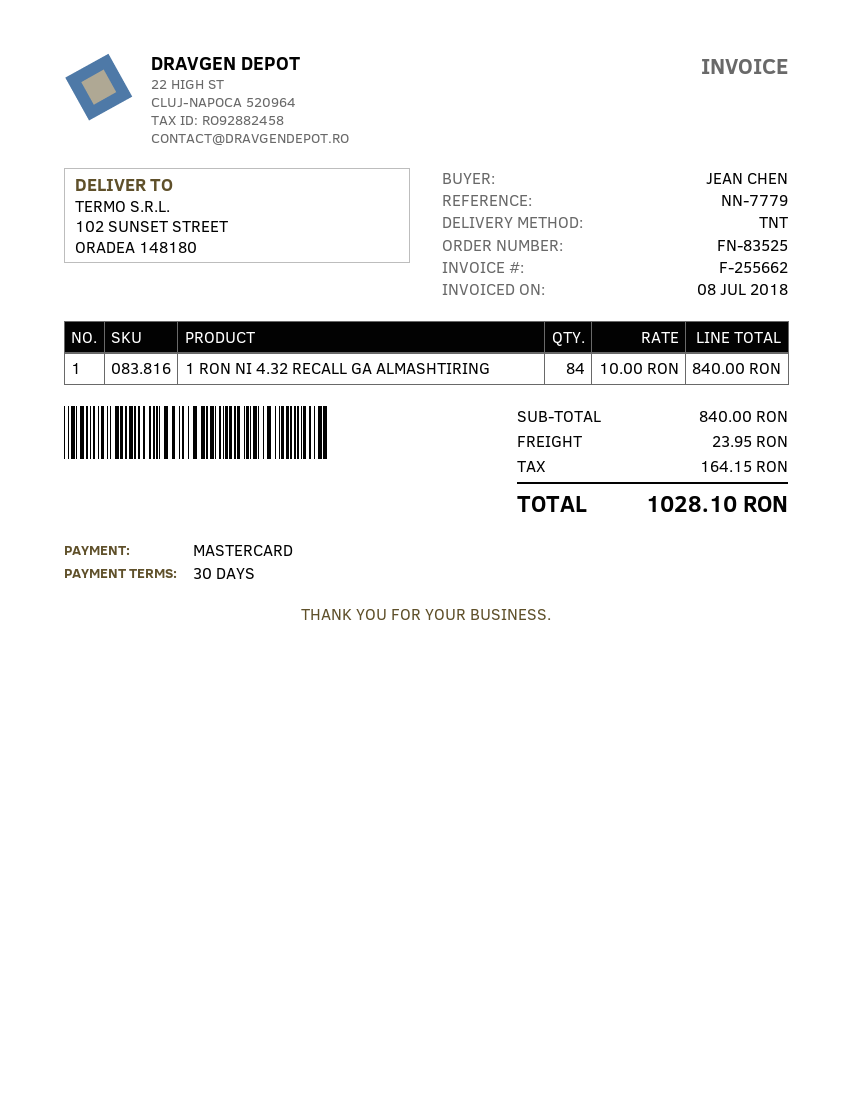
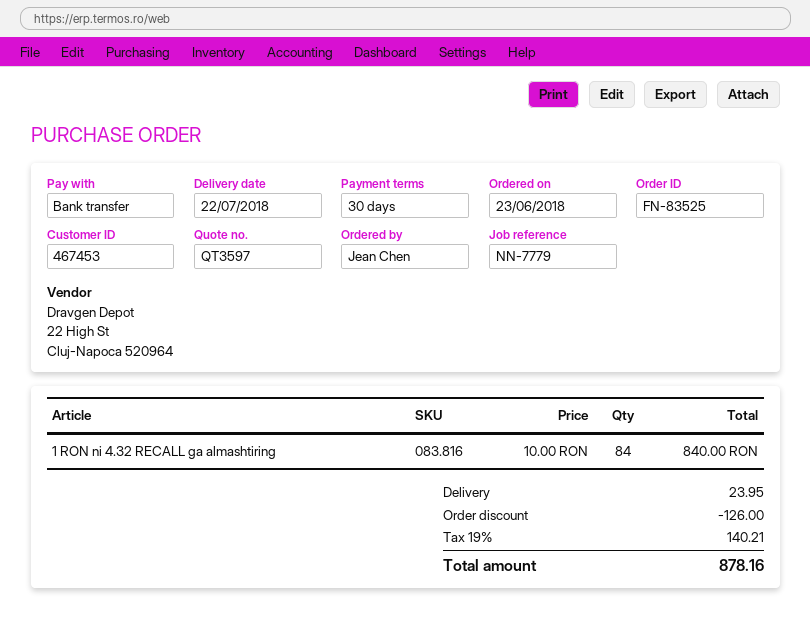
payment method: Mastercard -> bank transfer
discount: none -> 126.00
tax: 164.15 -> 140.21
total: 1028.10 -> 878.16

